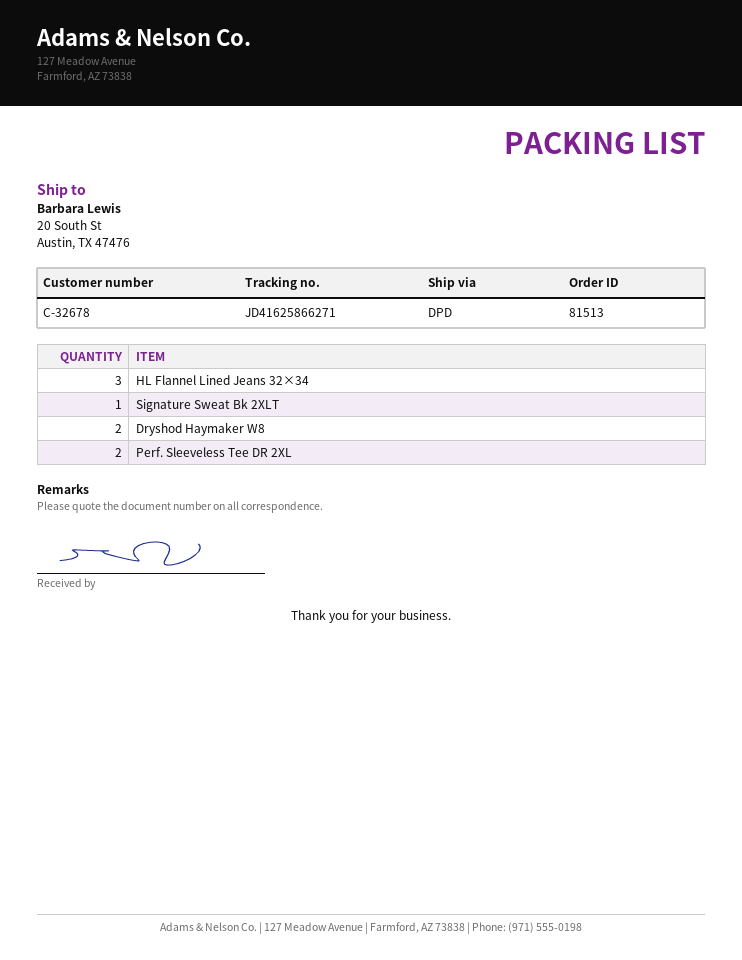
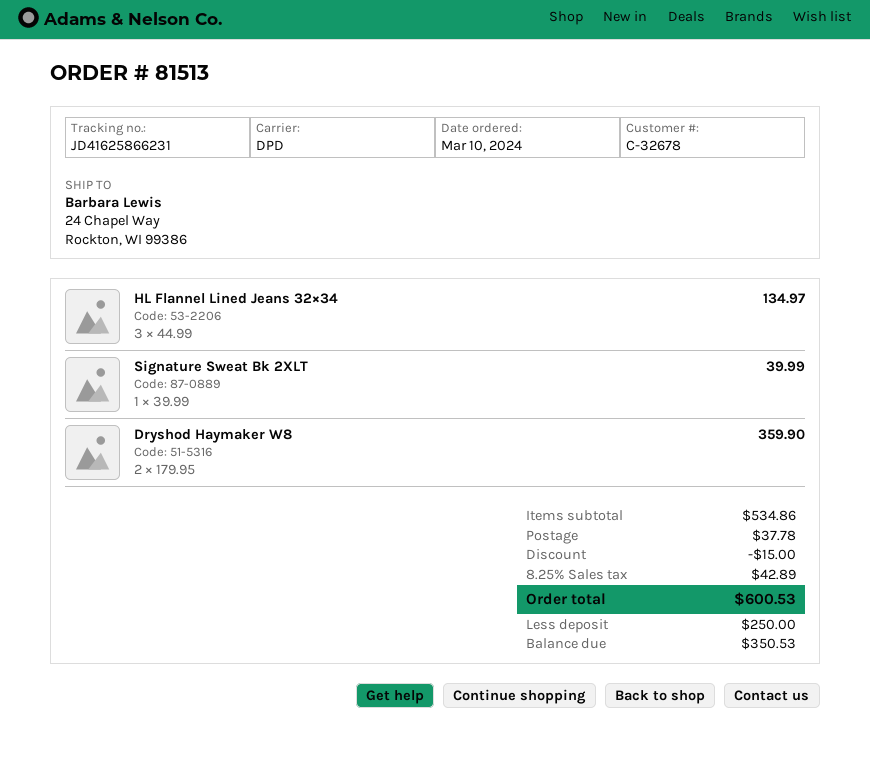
tracking number: JD41625866271 -> JD41625866231
ship to: 20 South St, Austin, TX 47476 -> 24 Chapel Way, Rockton, WI 99386
Perf. Sleeveless Tee DR 2XL: 2 -> none

